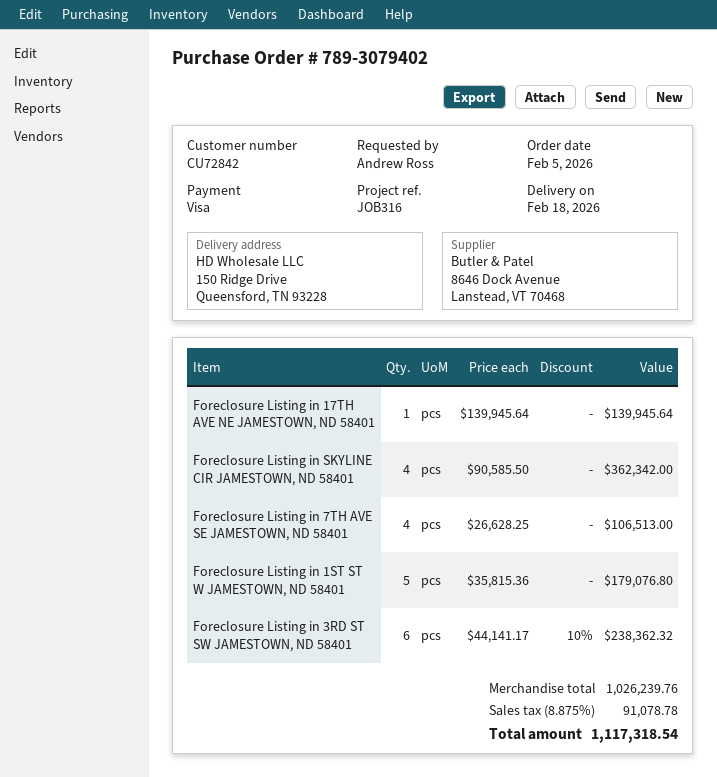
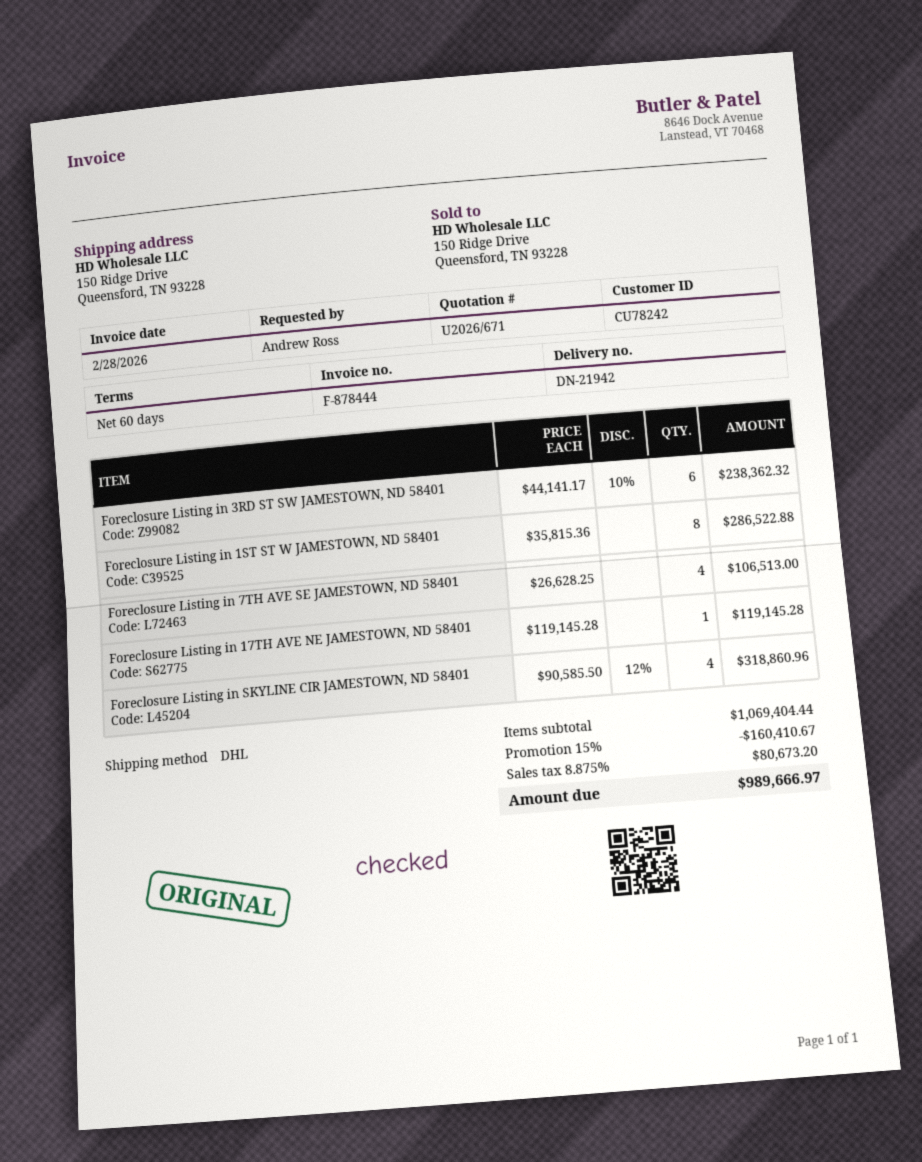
customer number: CU72842 -> CU78242
Foreclosure Listing in 17TH AVE NE JAMESTOWN, ND 58401: 1 x 139945.64 = 139945.64 -> 1 x 119145.28 = 119145.28
Foreclosure Listing in SKYLINE CIR JAMESTOWN, ND 58401: 4 x 90585.50 = 362342.00 -> 4 x 90585.50 - 12% = 318860.96
Foreclosure Listing in 1ST ST W JAMESTOWN, ND 58401: 5 x 35815.36 = 179076.80 -> 8 x 35815.36 = 286522.88
subtotal: 1026239.76 -> 1069404.44
discount: none -> 15% = 160410.67
tax: 8.875% = 91078.78 -> 8.875% = 80673.20
total: 1117318.54 -> 989666.97

